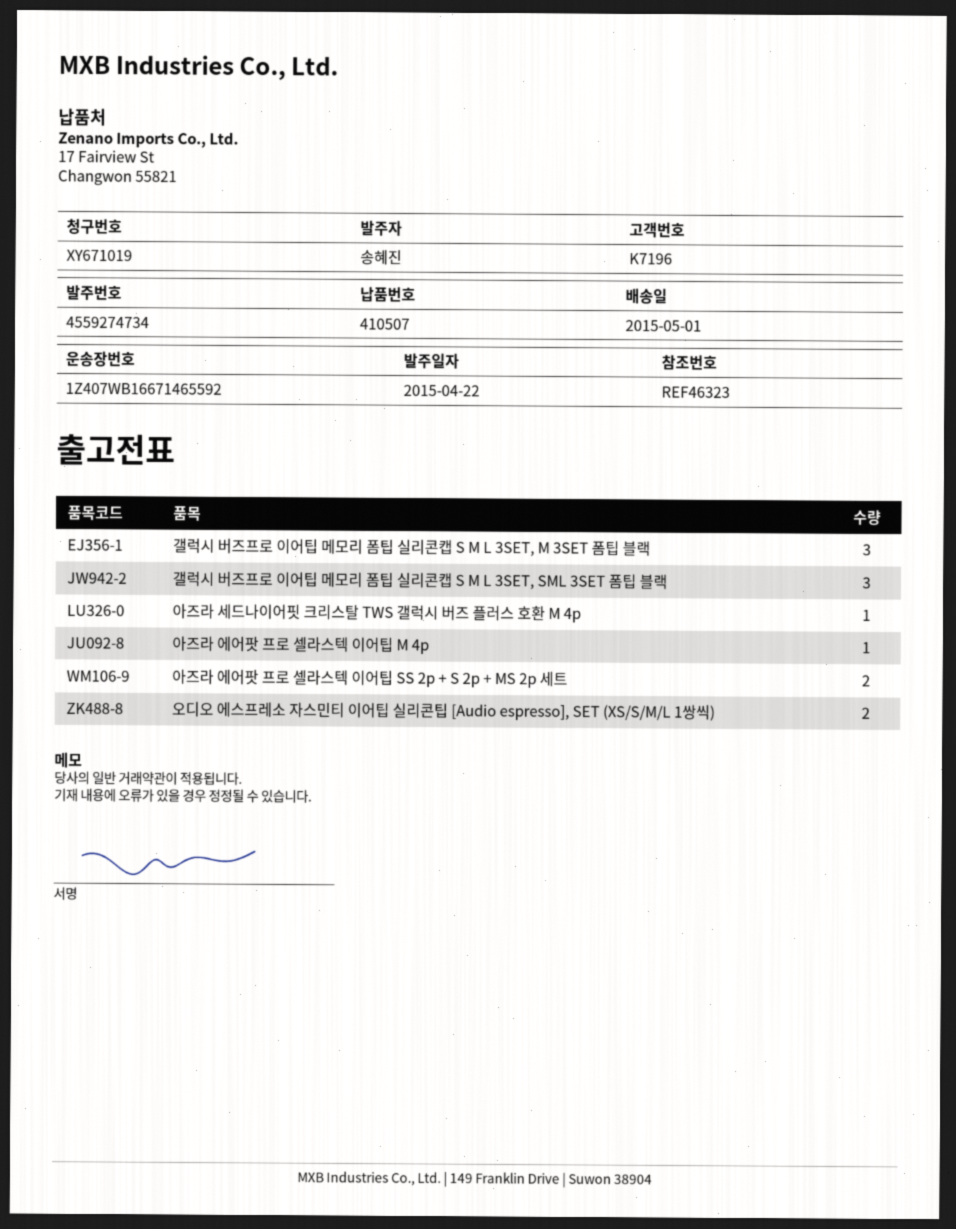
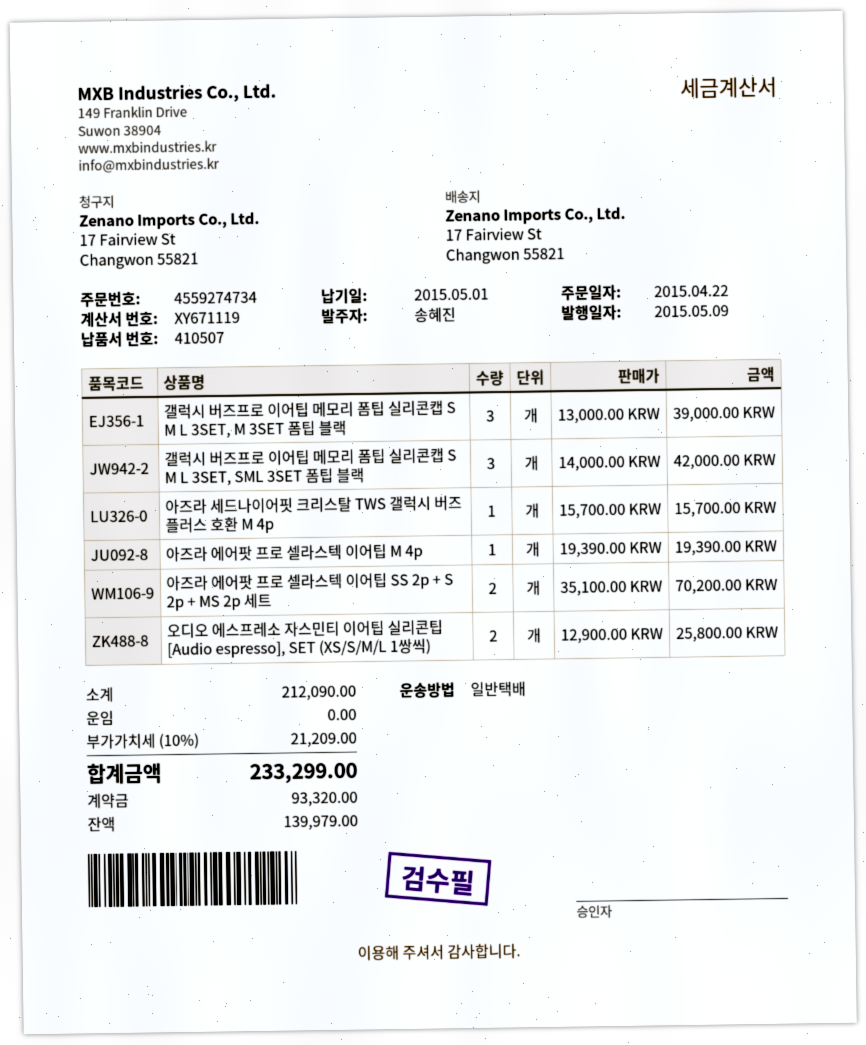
invoice number: XY671019 -> XY671119

